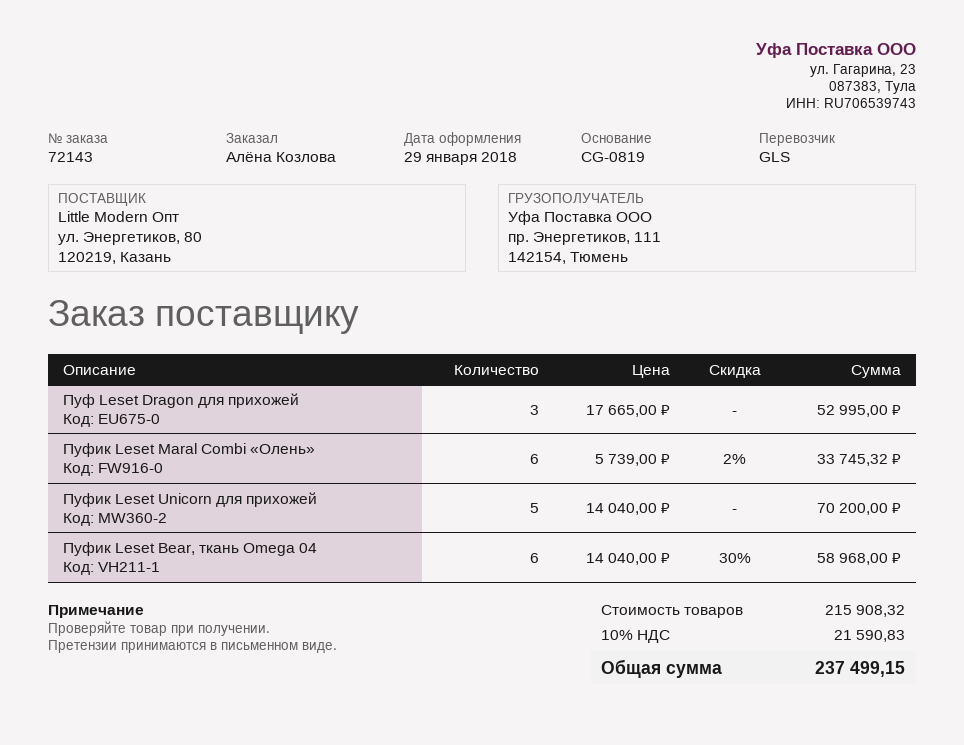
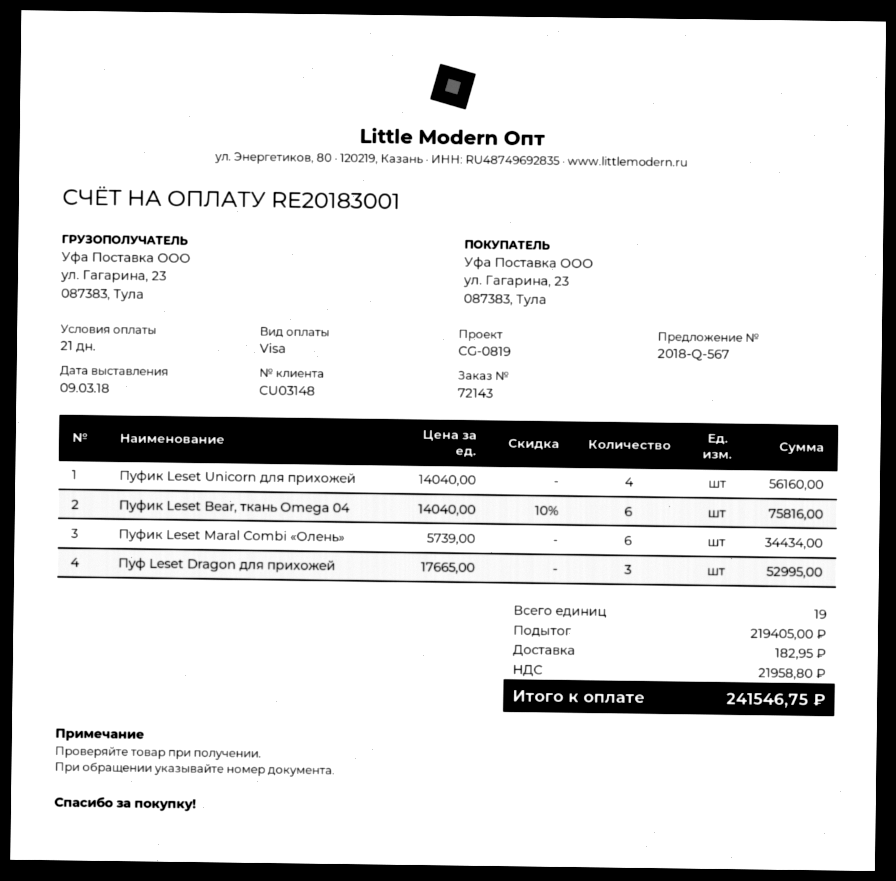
ship to: пр. Энергетиков, 111, 142154, Тюмень -> ул. Гагарина, 23, 087383, Тула
Пуфик Leset Maral Combi «Олень»: 6 x 5739.00 - 2% = 33745.32 -> 6 x 5739.00 = 34434.00
Пуфик Leset Unicorn для прихожей: 5 x 14040.00 = 70200.00 -> 4 x 14040.00 = 56160.00
Пуфик Leset Bear, ткань Omega 04: 6 x 14040.00 - 30% = 58968.00 -> 6 x 14040.00 - 10% = 75816.00
subtotal: 215908.32 -> 219405.00
shipping: none -> 182.95
tax: 21590.83 -> 21958.80
total: 237499.15 -> 241546.75

